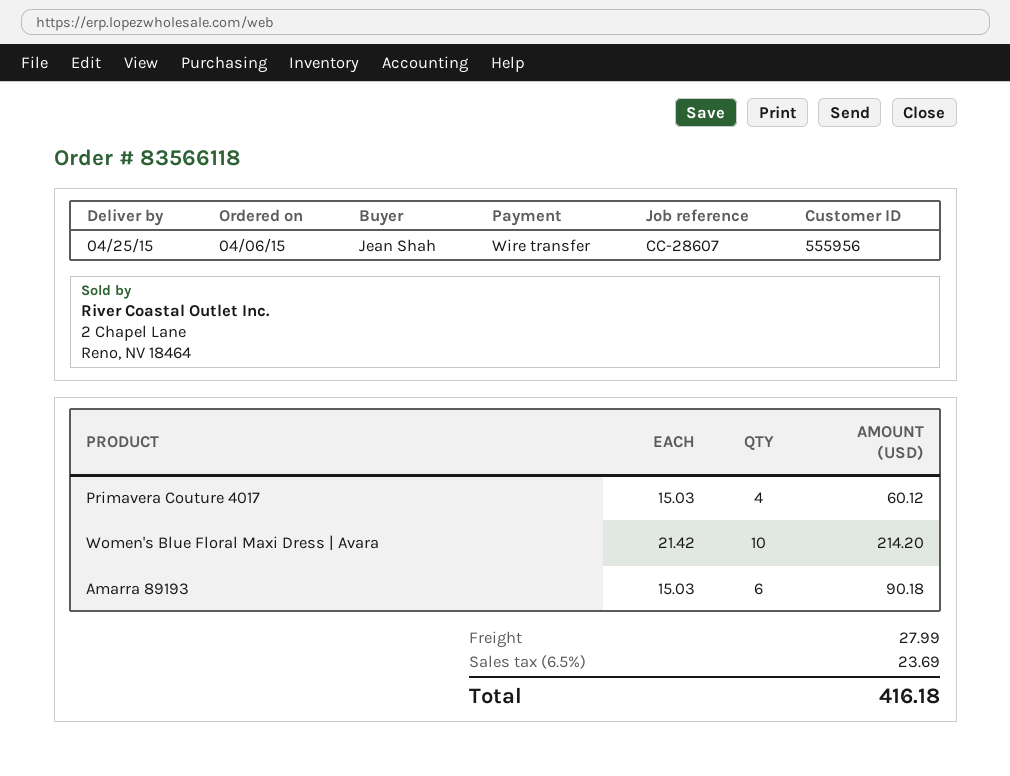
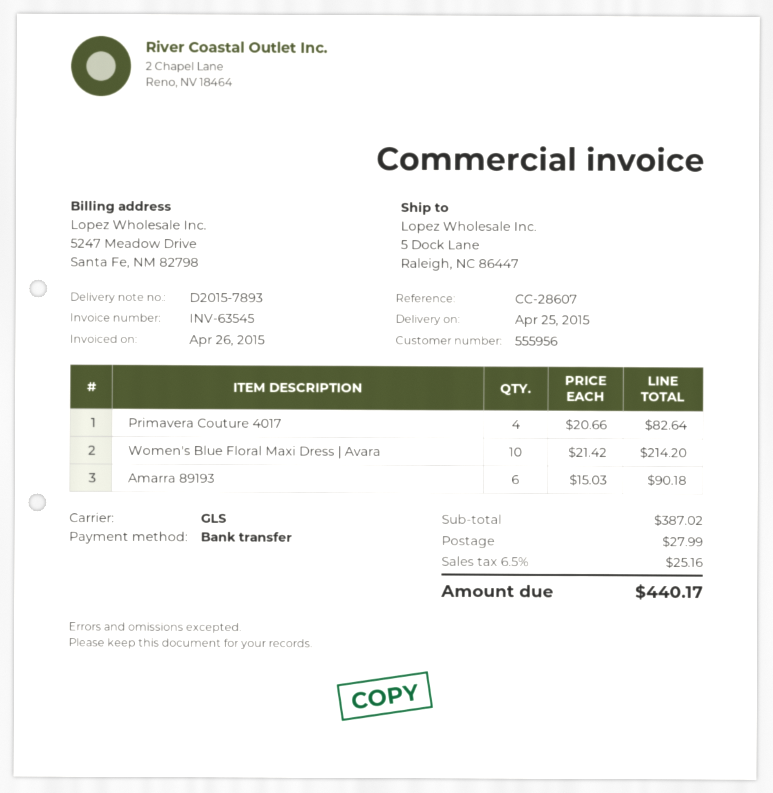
Primavera Couture 4017: 4 x 15.03 = 60.12 -> 4 x 20.66 = 82.64
tax: 6.5% = 23.69 -> 6.5% = 25.16
total: 416.18 -> 440.17

